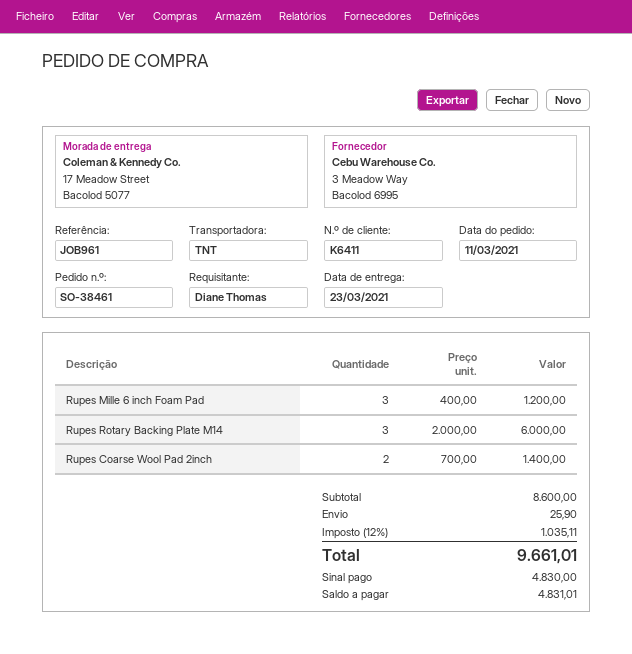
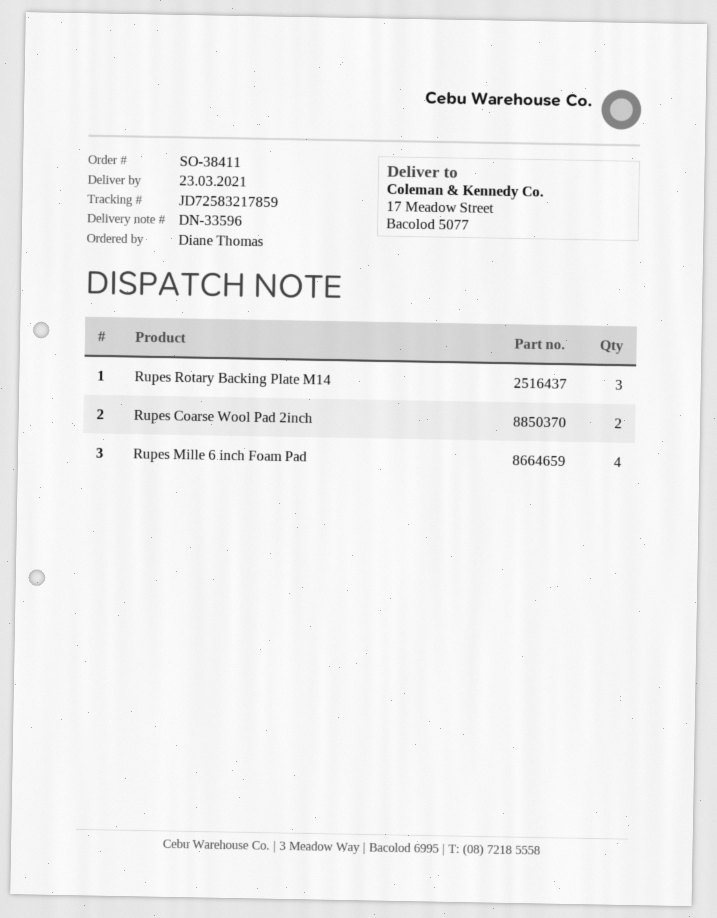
order number: SO-38461 -> SO-38411
Rupes Mille 6 inch Foam Pad: 3 -> 4

